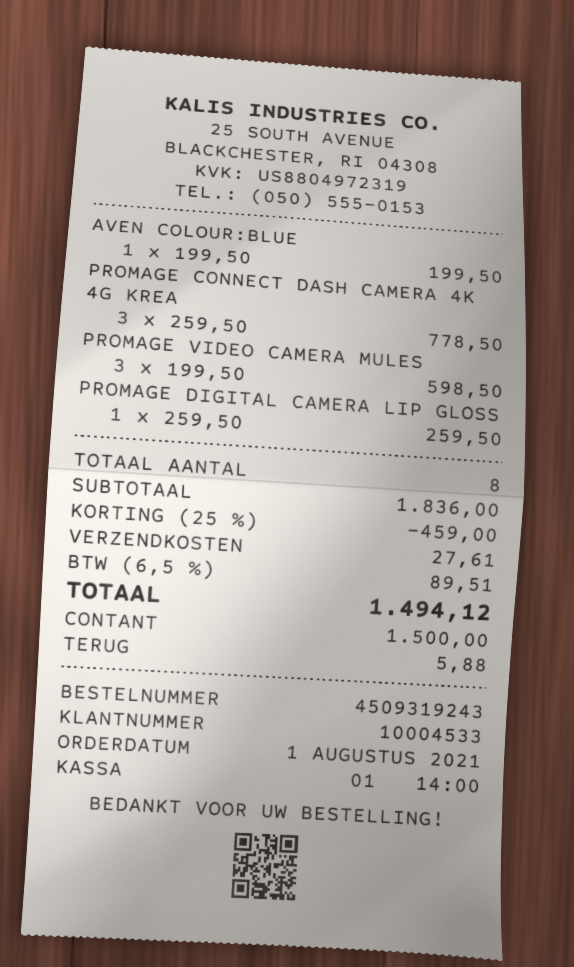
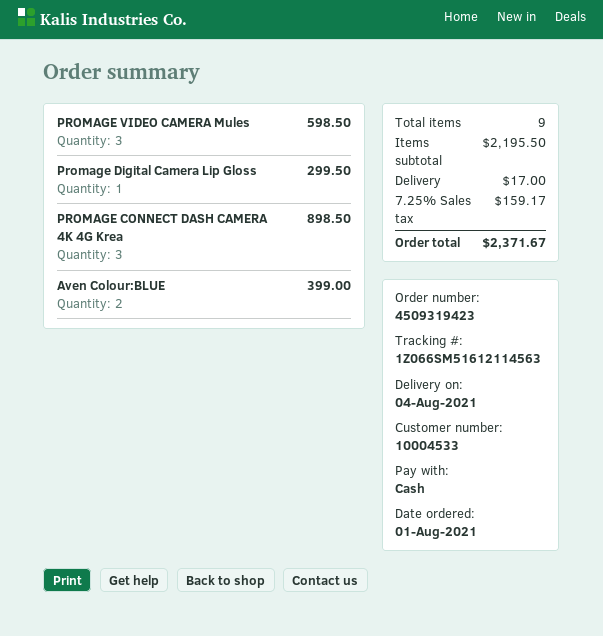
order number: 4509319243 -> 4509319423
AVEN COLOUR:BLUE: 1 for 199.50 -> 2 for 399.00
PROMAGE CONNECT DASH CAMERA 4K 4G KREA: 3 for 778.50 -> 3 for 898.50
PROMAGE DIGITAL CAMERA LIP GLOSS: 1 for 259.50 -> 1 for 299.50
total quantity: 8 -> 9
subtotal: 1836.00 -> 2195.50
discount: 25% = 459.00 -> none
shipping: 27.61 -> 17.00
tax: 6.5% = 89.51 -> 7.25% = 159.17
total: 1494.12 -> 2371.67

